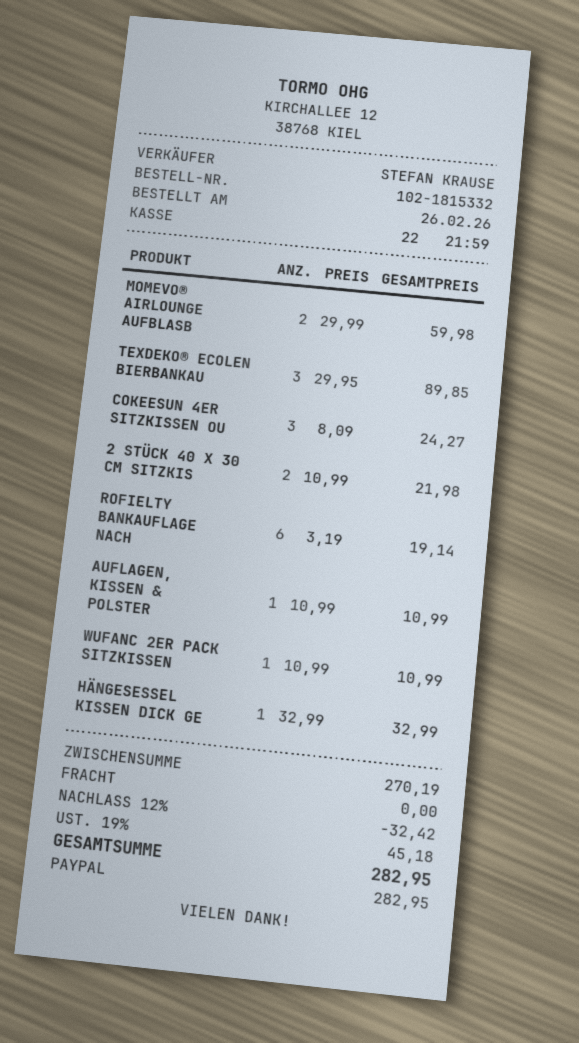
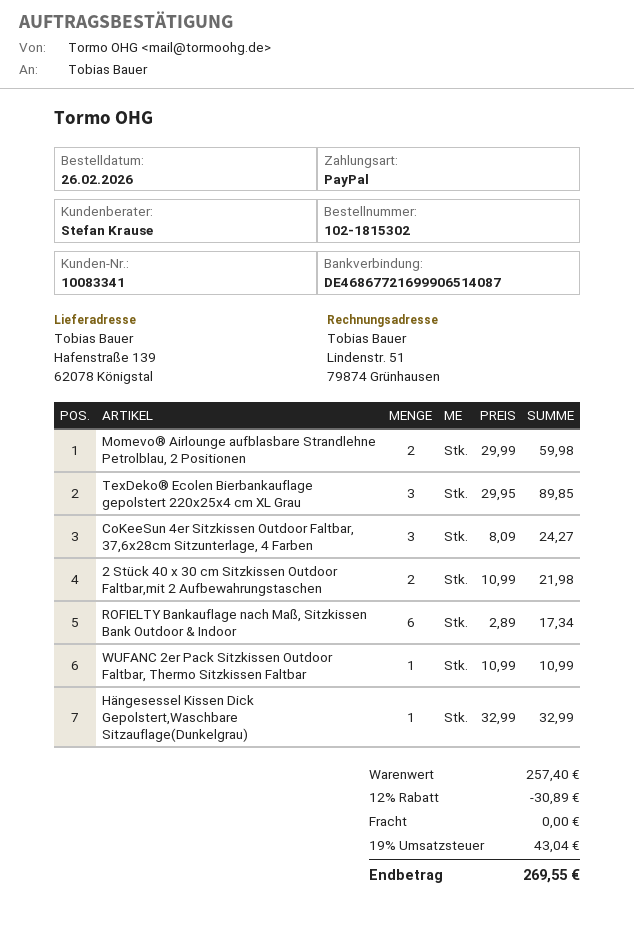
order number: 102-1815332 -> 102-1815302
ROFIELTY BANKAUFLAGE NACH: 6 x 3.19 = 19.14 -> 6 x 2.89 = 17.34
AUFLAGEN, KISSEN & POLSTER: 1 x 10.99 = 10.99 -> none
subtotal: 270.19 -> 257.40
discount: 12% = 32.42 -> 12% = 30.89
tax: 19% = 45.18 -> 19% = 43.04
total: 282.95 -> 269.55

